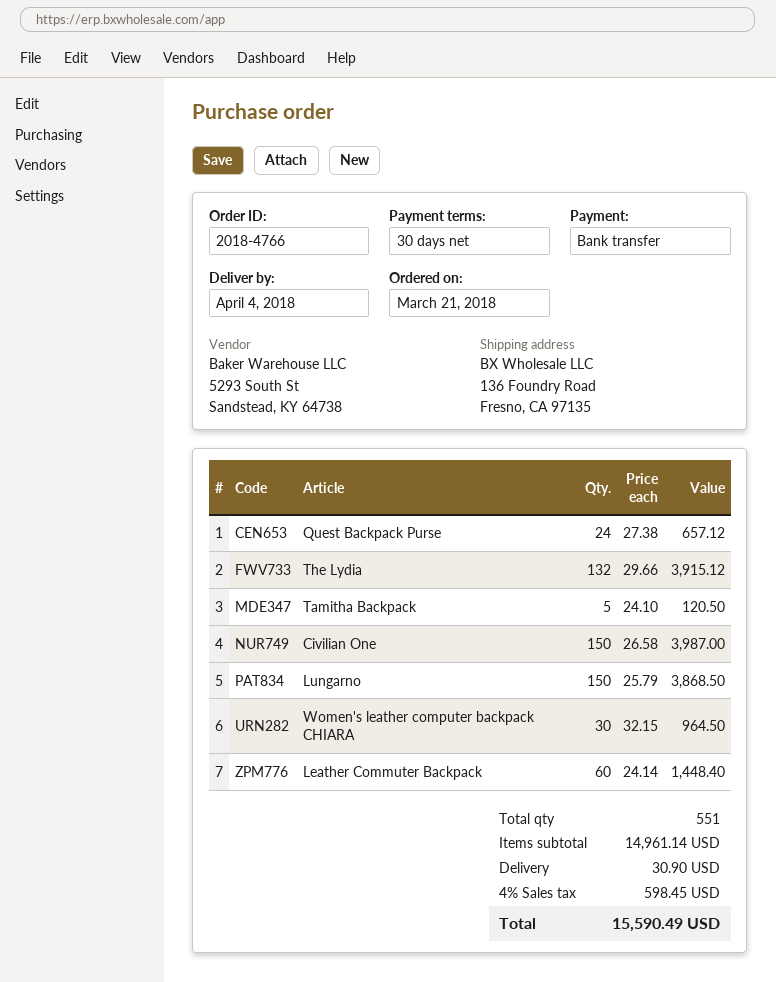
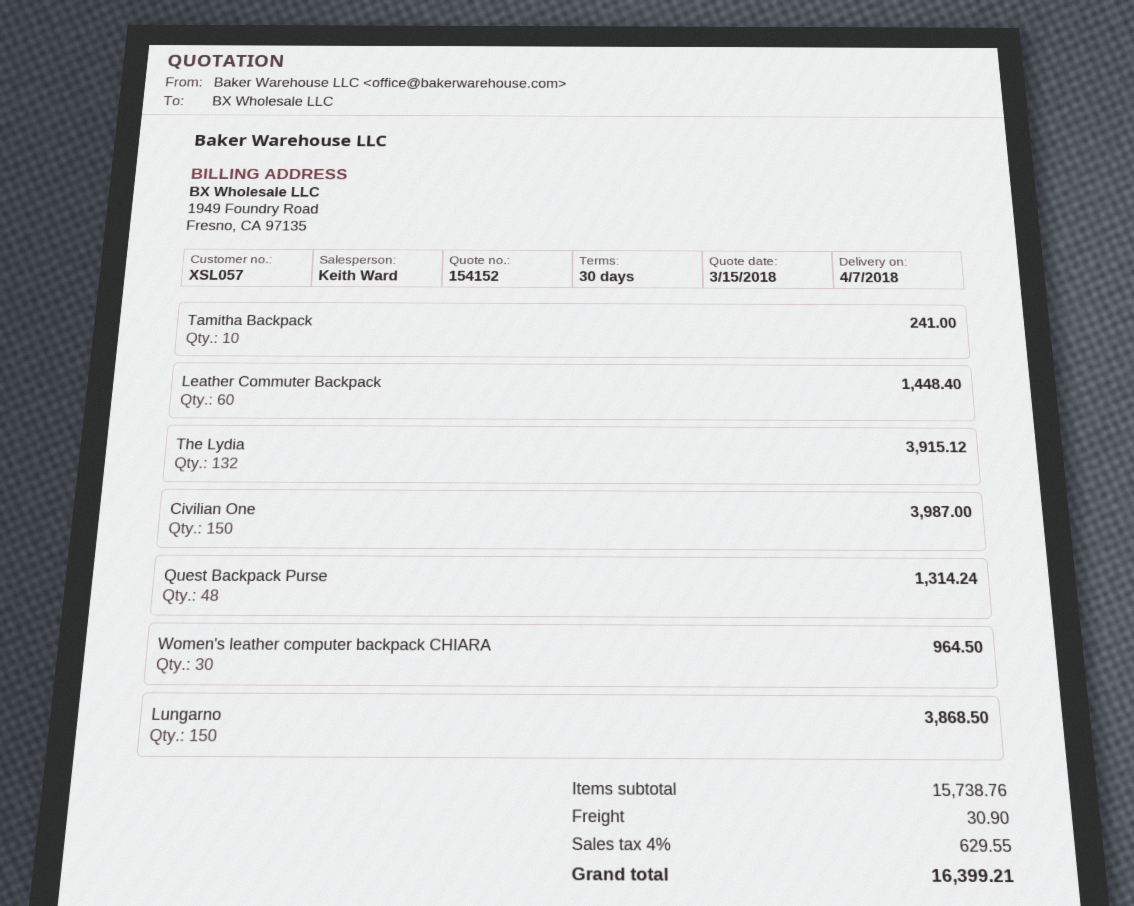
delivery date: 2018-04-04 -> 2018-04-07
Quest Backpack Purse: 24 for 657.12 -> 48 for 1314.24
Tamitha Backpack: 5 for 120.50 -> 10 for 241.00
subtotal: 14961.14 -> 15738.76
tax: 4% = 598.45 -> 4% = 629.55
total: 15590.49 -> 16399.21

